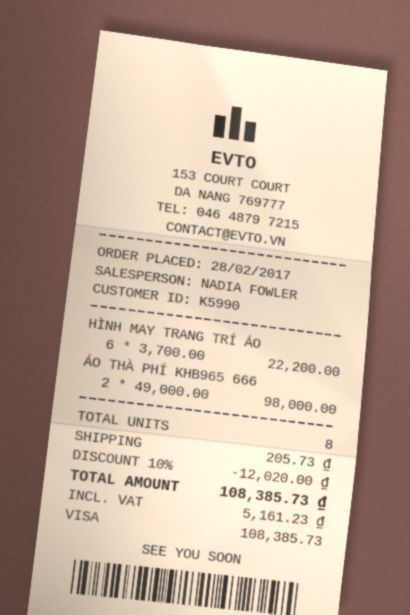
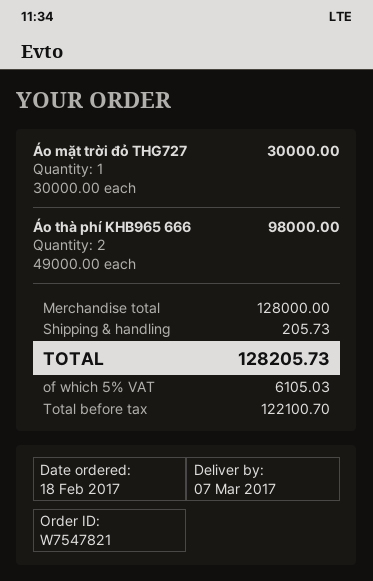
order date: 2017-02-28 -> 2017-02-18
HÌNH MAY TRANG TRÍ ÁO: 6 x 3700.00 = 22200.00 -> none
Áo mặt trời đỏ THG727: none -> 1 x 30000.00 = 30000.00
discount: 10% = 12020.00 -> none
tax: 5161.23 -> 6105.03
total: 108385.73 -> 128205.73

